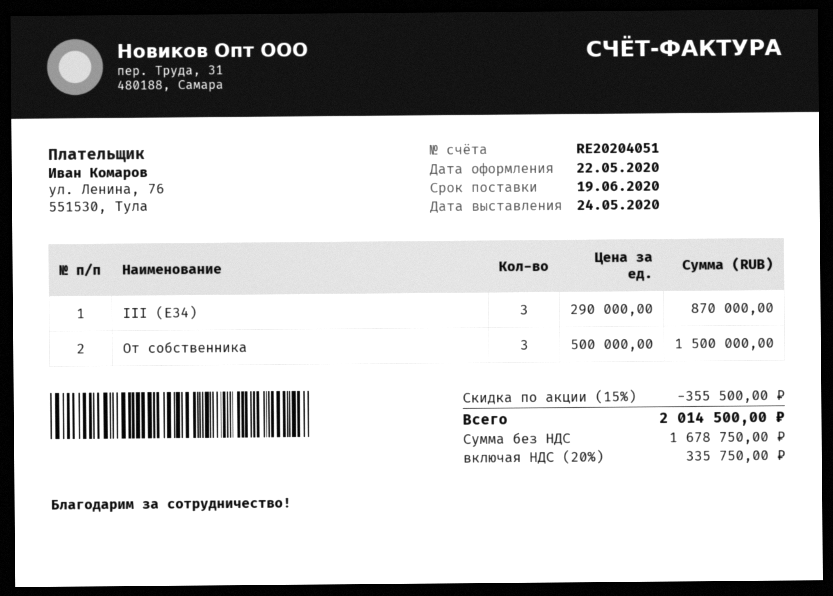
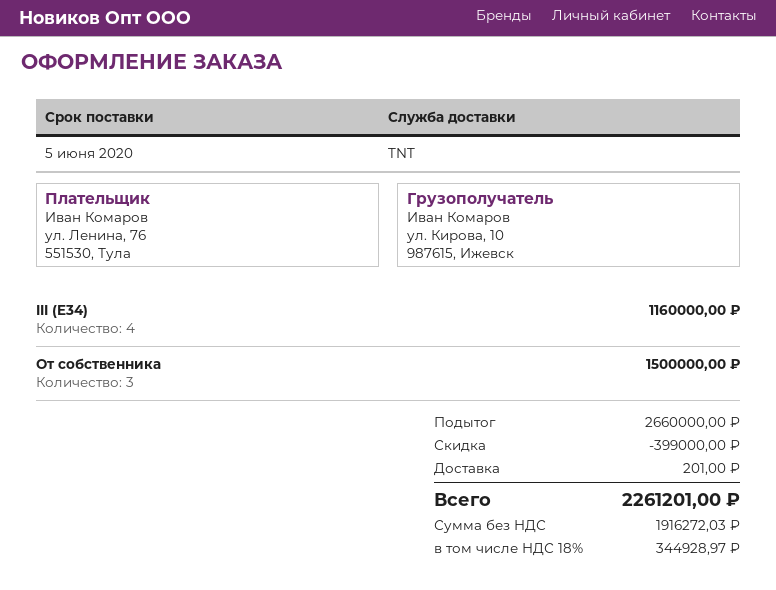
delivery date: 2020-06-19 -> 2020-06-05
III (E34): 3 for 870000.00 -> 4 for 1160000.00
discount: 355500.00 -> 399000.00
shipping: none -> 201.00
net: 1678750.00 -> 1916272.03
tax: 20% = 335750.00 -> 18% = 344928.97
total: 2014500.00 -> 2261201.00

